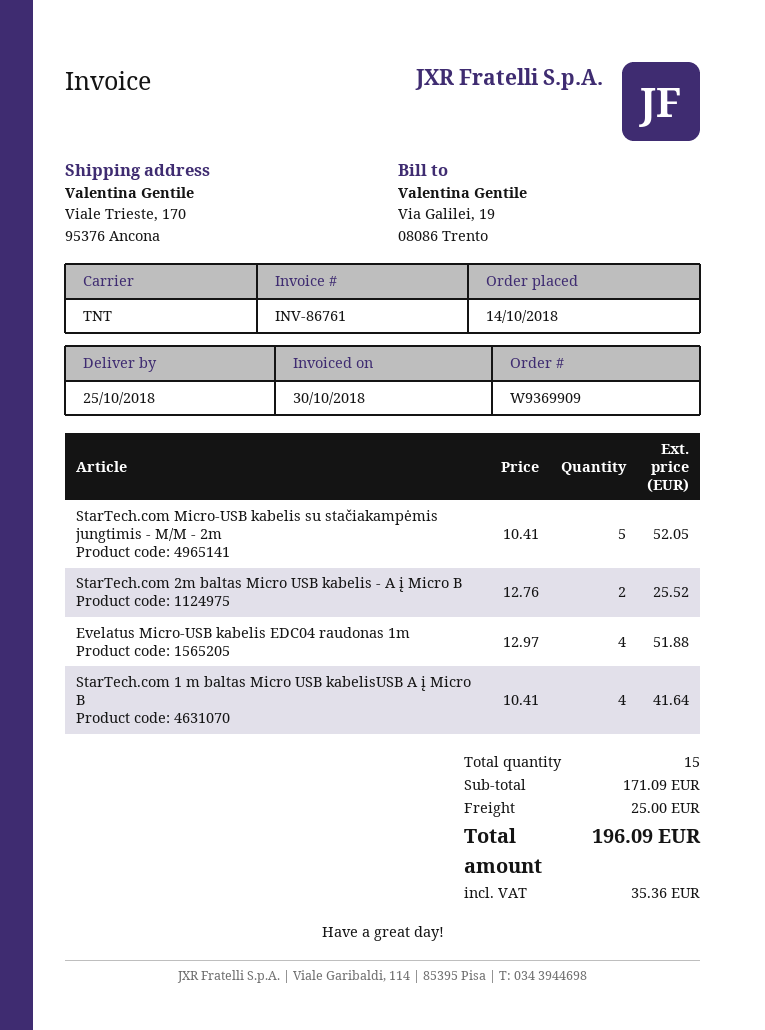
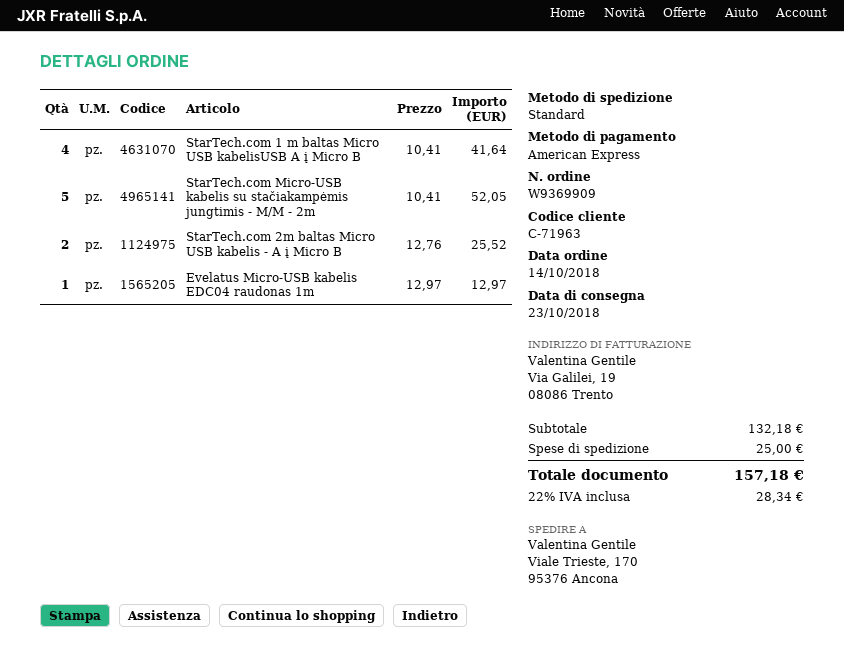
delivery date: 2018-10-25 -> 2018-10-23
shipping method: TNT -> standard
Evelatus Micro-USB kabelis EDC04 raudonas 1m: 4 x 12.97 = 51.88 -> 1 x 12.97 = 12.97
subtotal: 171.09 -> 132.18
tax: 35.36 -> 28.34
total: 196.09 -> 157.18

